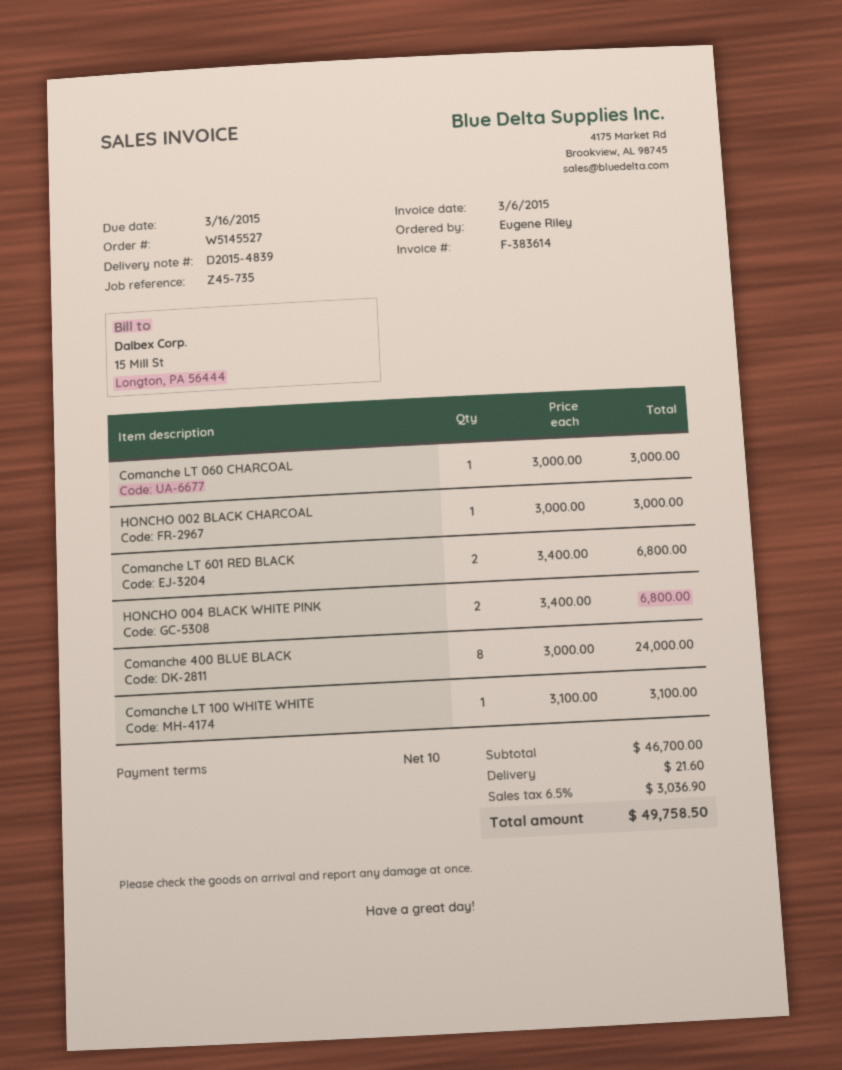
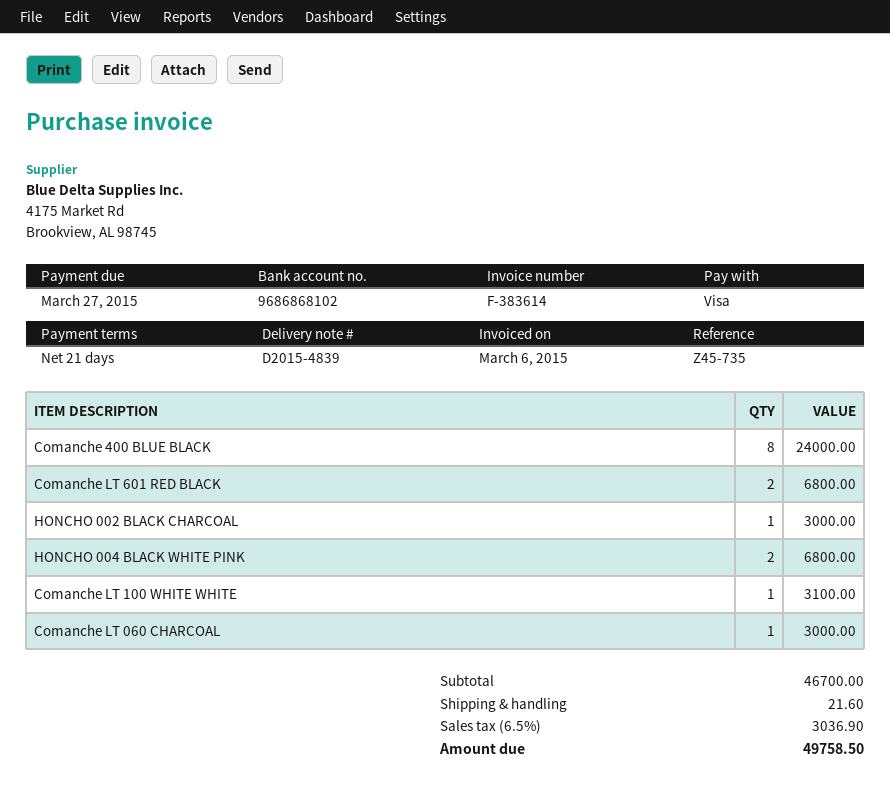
payment terms: 10 days -> 21 days
due date: 2015-03-16 -> 2015-03-27

